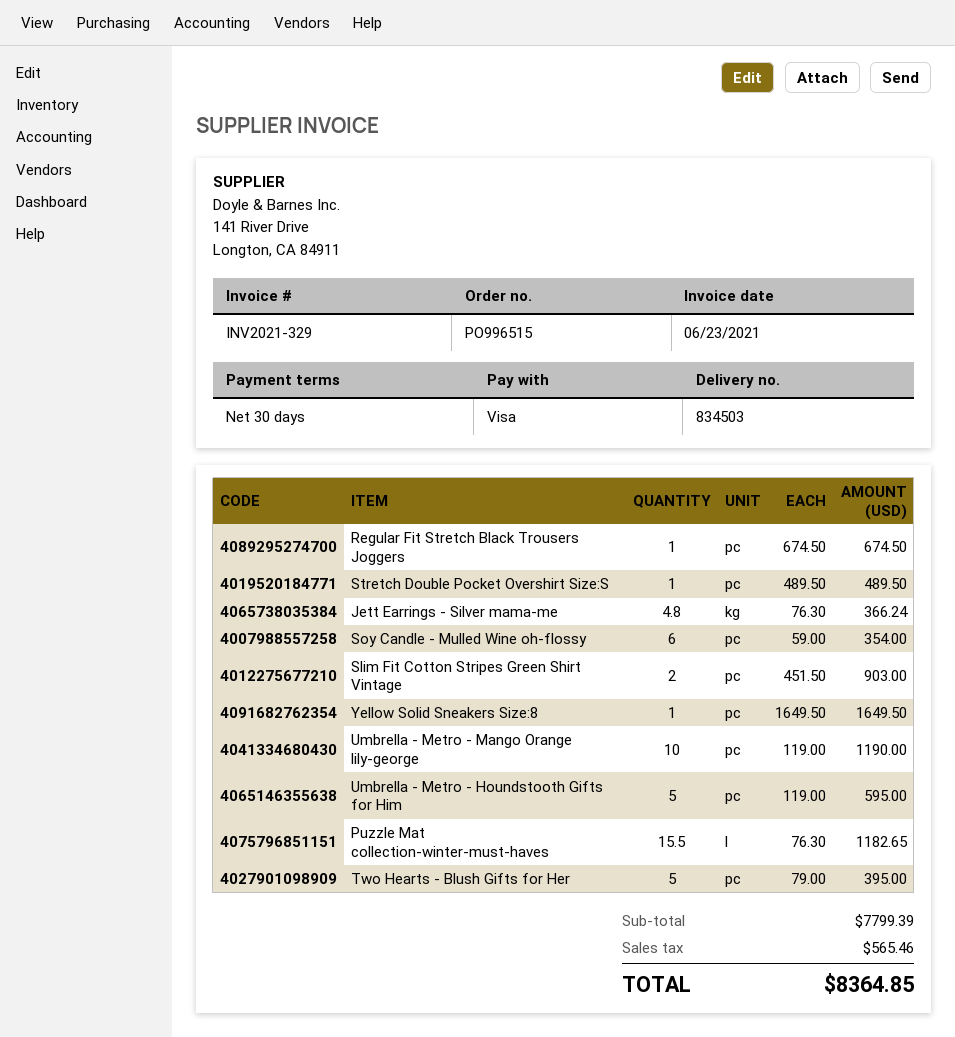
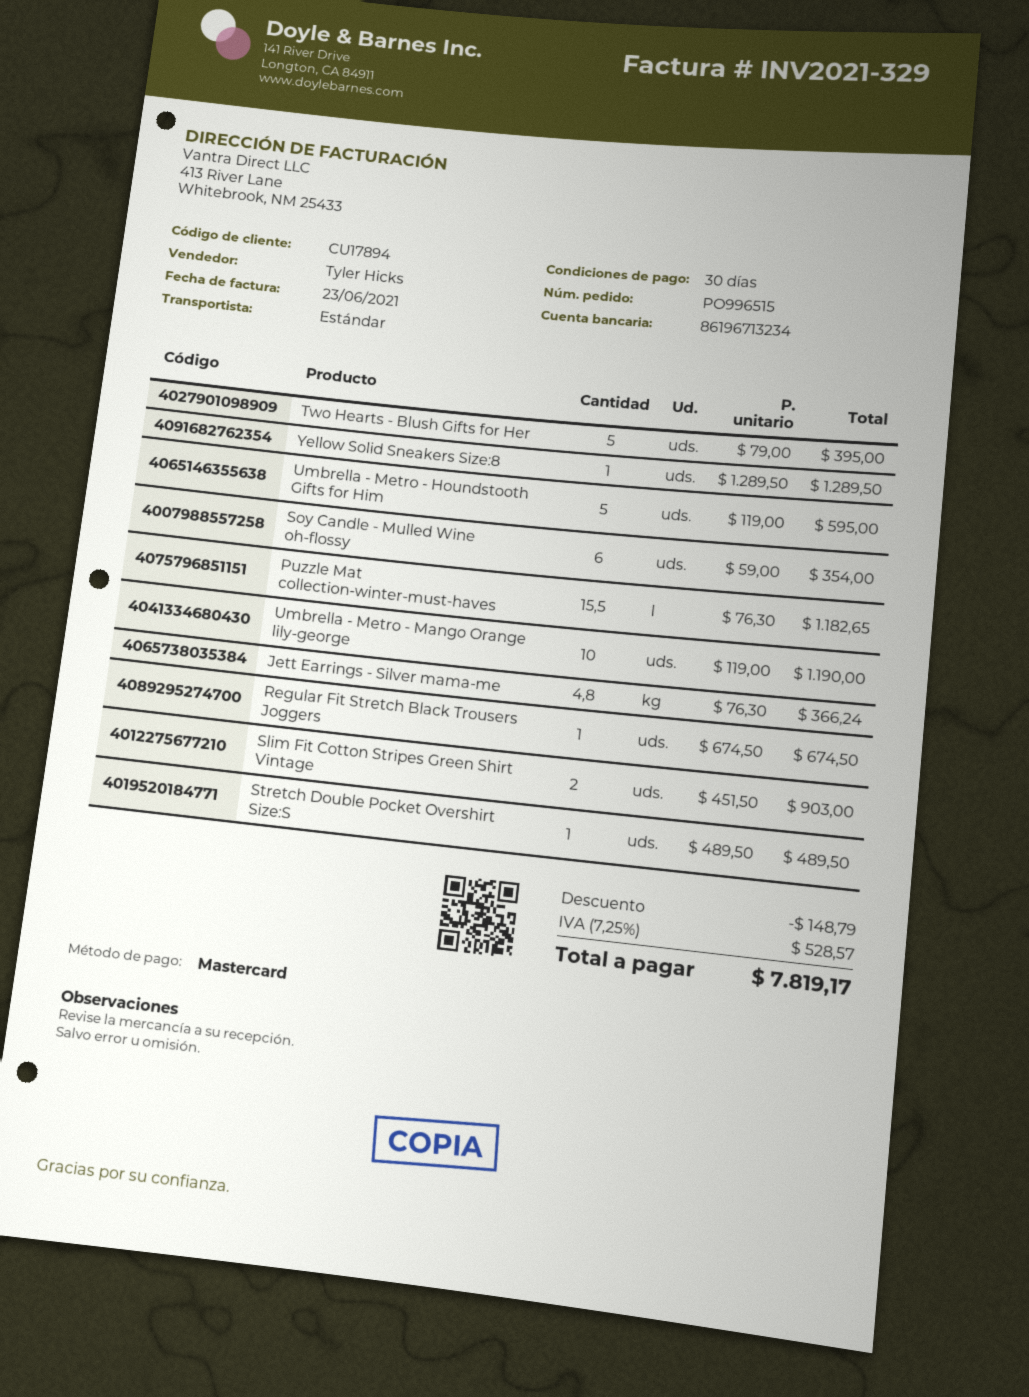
payment method: Visa -> Mastercard
Yellow Solid Sneakers Size:8: 1 x 1649.50 = 1649.50 -> 1 x 1289.50 = 1289.50
discount: none -> 148.79
tax: 565.46 -> 528.57
total: 8364.85 -> 7819.17

